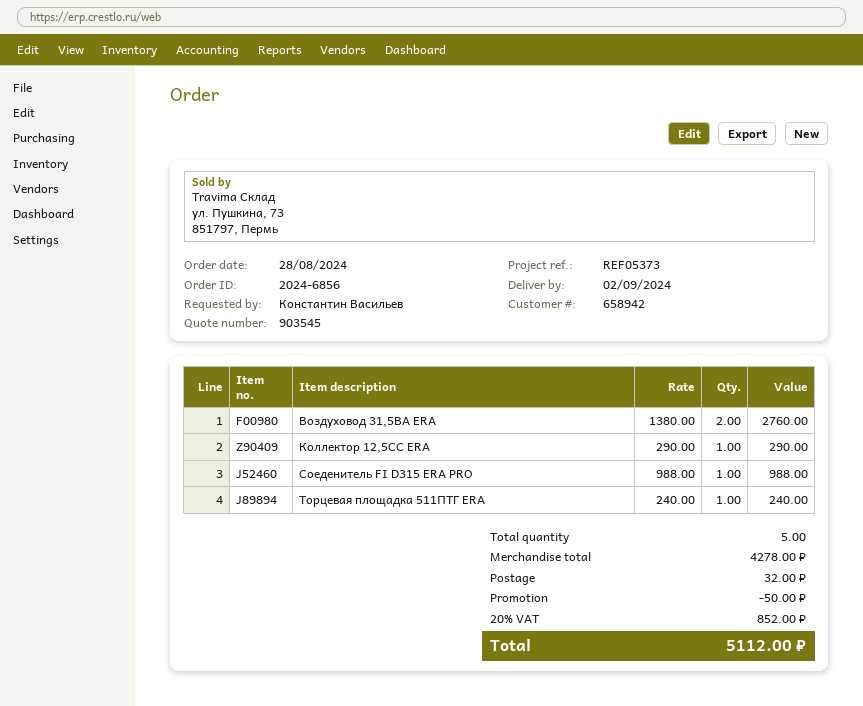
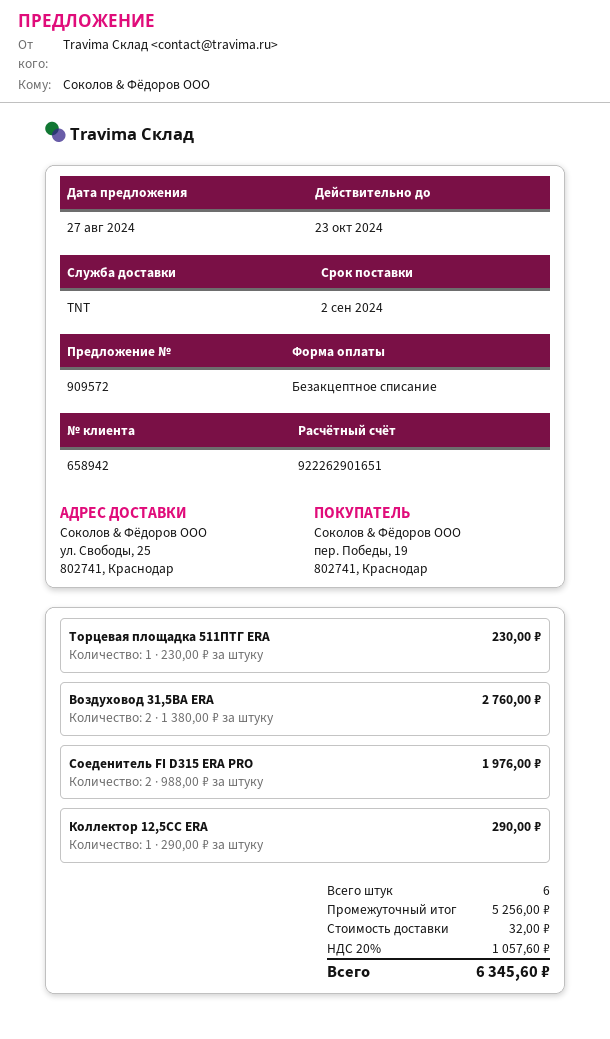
quote number: 903545 -> 909572
Соеденитель FI D315 ERA PRO: 1 x 988.00 = 988.00 -> 2 x 988.00 = 1976.00
Торцевая площадка 511ПТГ ERA: 1 x 240.00 = 240.00 -> 1 x 230.00 = 230.00
total quantity: 5 -> 6
subtotal: 4278.00 -> 5256.00
discount: 50.00 -> none
tax: 20% = 852.00 -> 20% = 1057.60
total: 5112.00 -> 6345.60

